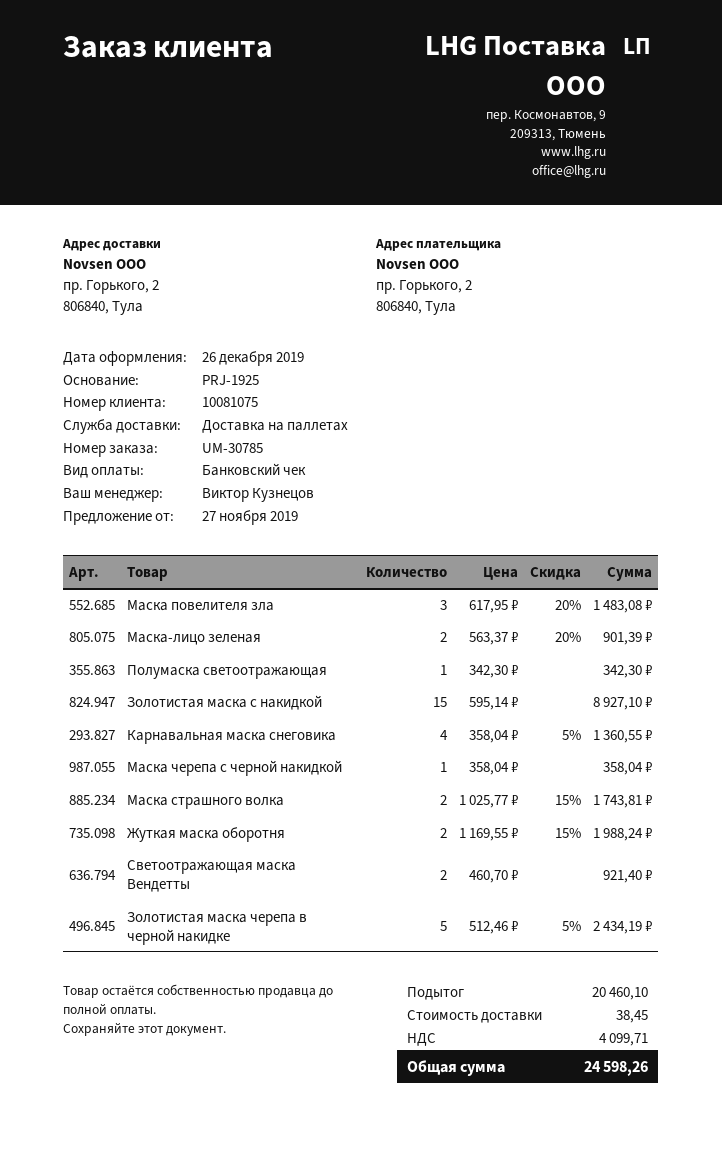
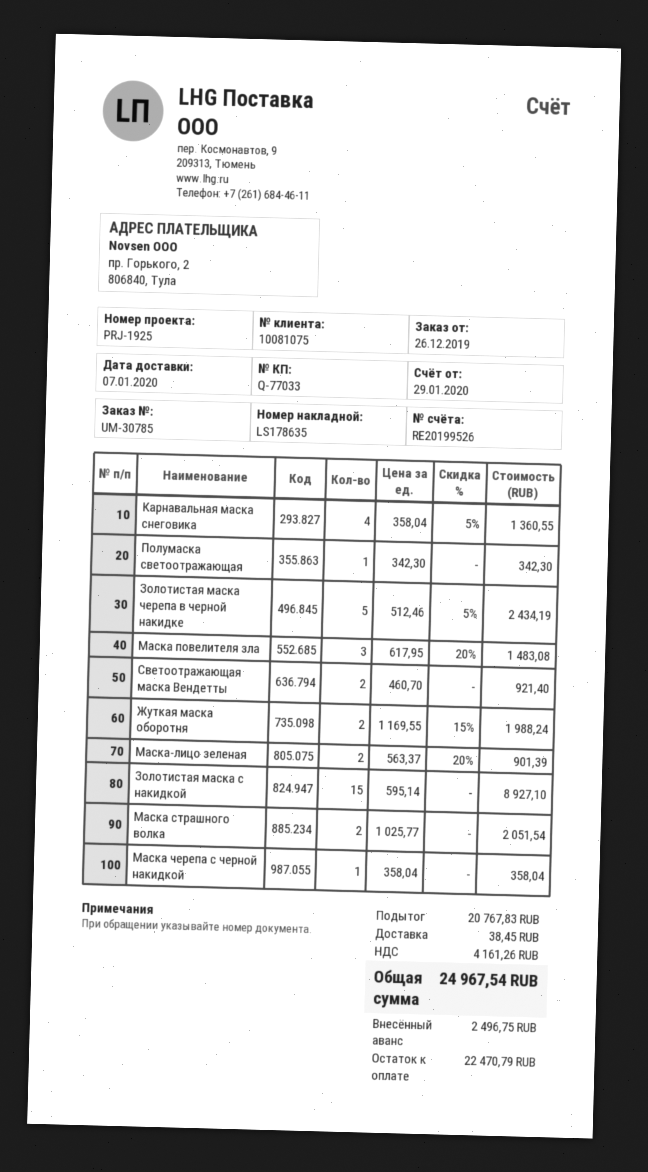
Маска страшного волка: 2 x 1025.77 - 15% = 1743.81 -> 2 x 1025.77 = 2051.54
subtotal: 20460.10 -> 20767.83
tax: 4099.71 -> 4161.26
total: 24598.26 -> 24967.54

